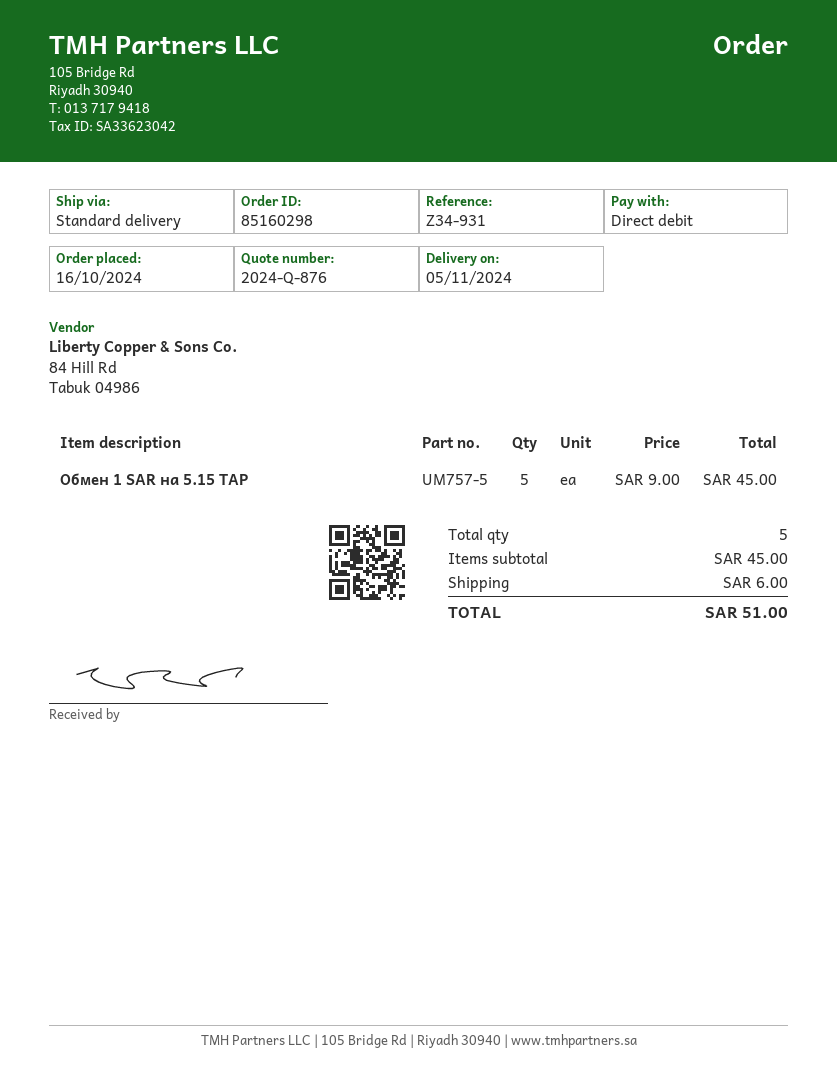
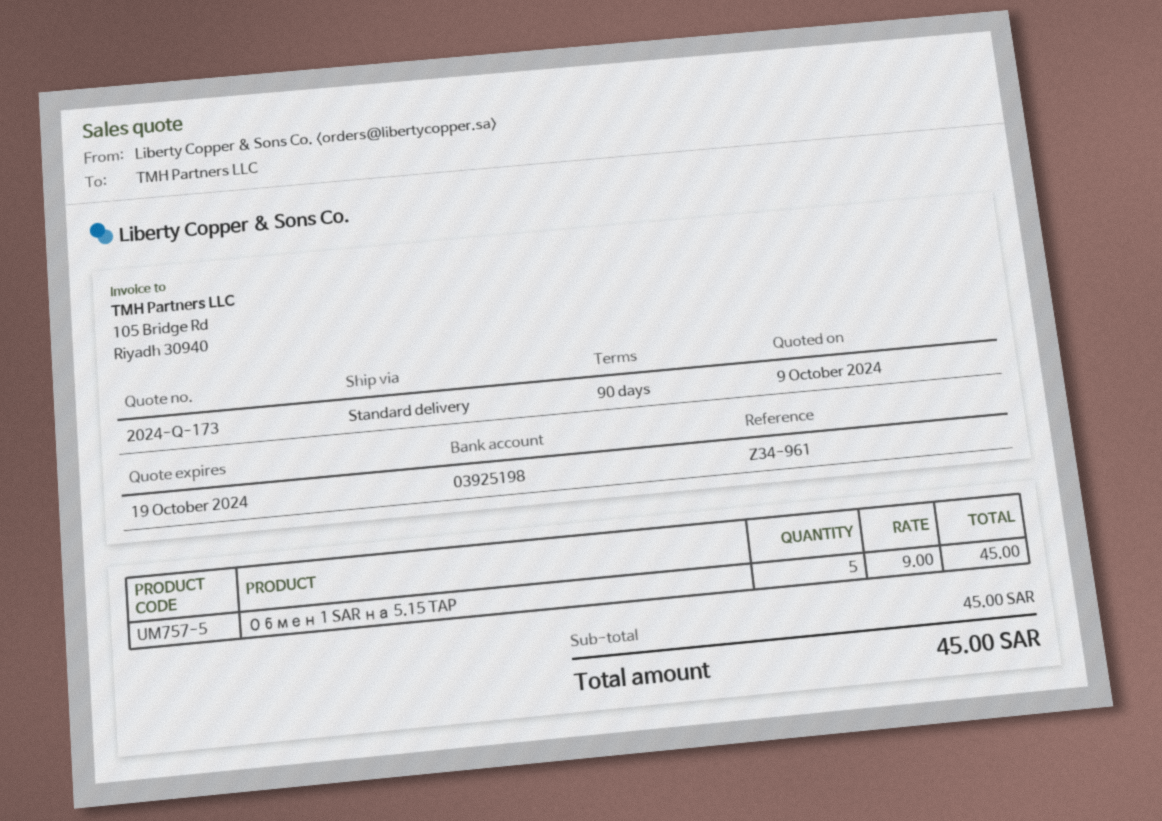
quote number: 2024-Q-876 -> 2024-Q-173
reference: Z34-931 -> Z34-961
shipping: 6.00 -> none
total: 51.00 -> 45.00

